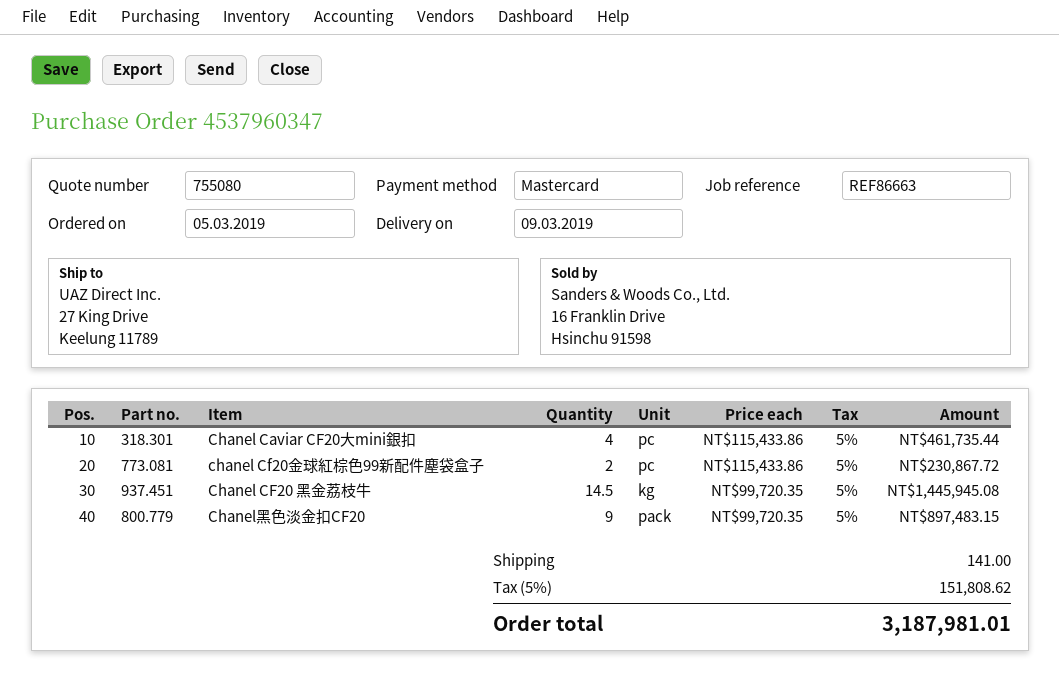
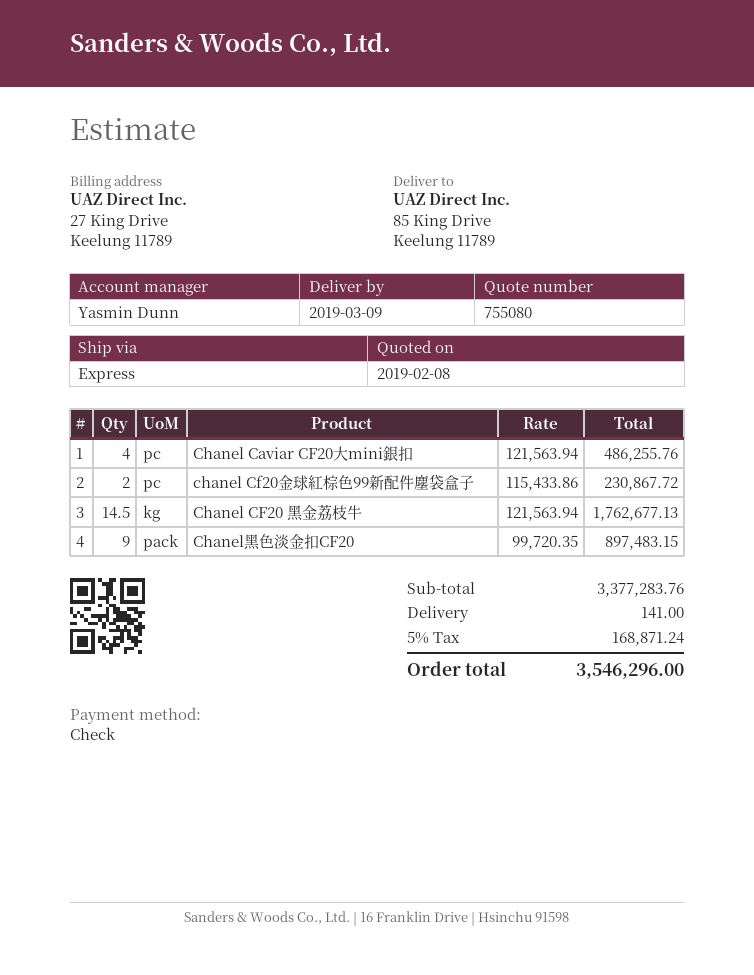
payment method: Mastercard -> cheque
ship to: 27 King Drive, Keelung 11789 -> 85 King Drive, Keelung 11789
Chanel Caviar CF20大mini銀扣: 4 x 115433.86 = 461735.44 -> 4 x 121563.94 = 486255.76
Chanel CF20 黑金荔枝牛: 14.5 x 99720.35 = 1445945.08 -> 14.5 x 121563.94 = 1762677.13
tax: 5% = 151808.62 -> 5% = 168871.24
total: 3187981.01 -> 3546296.00

